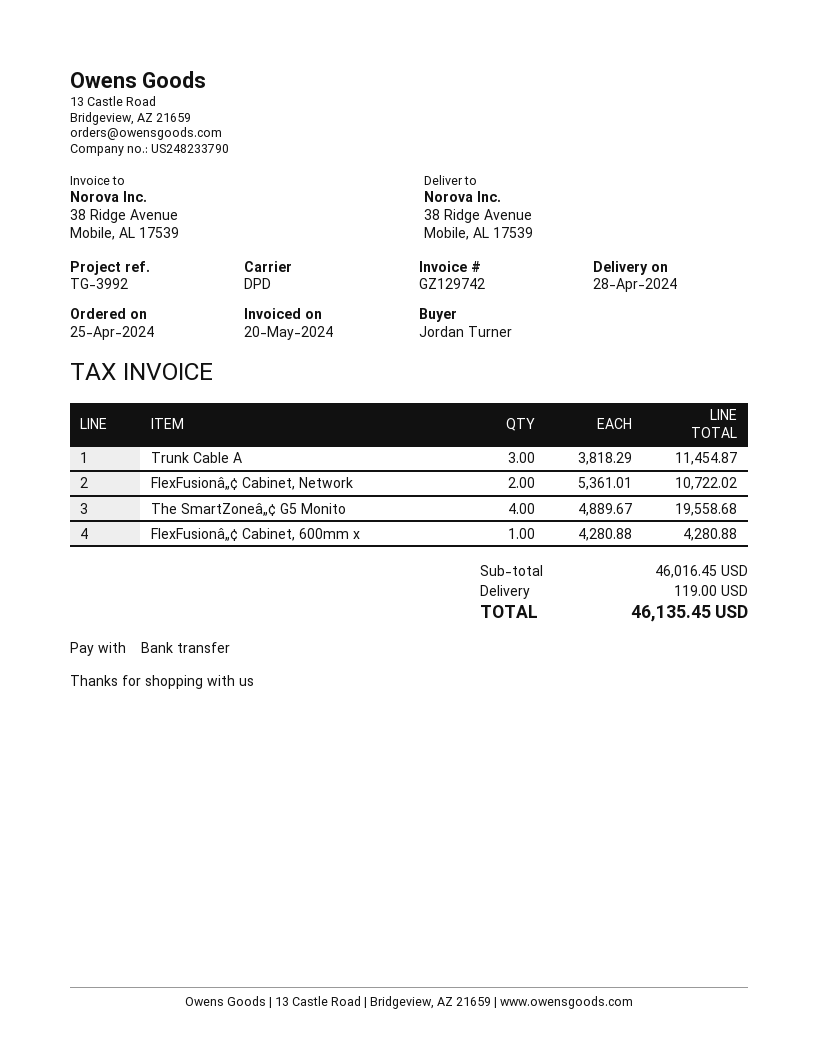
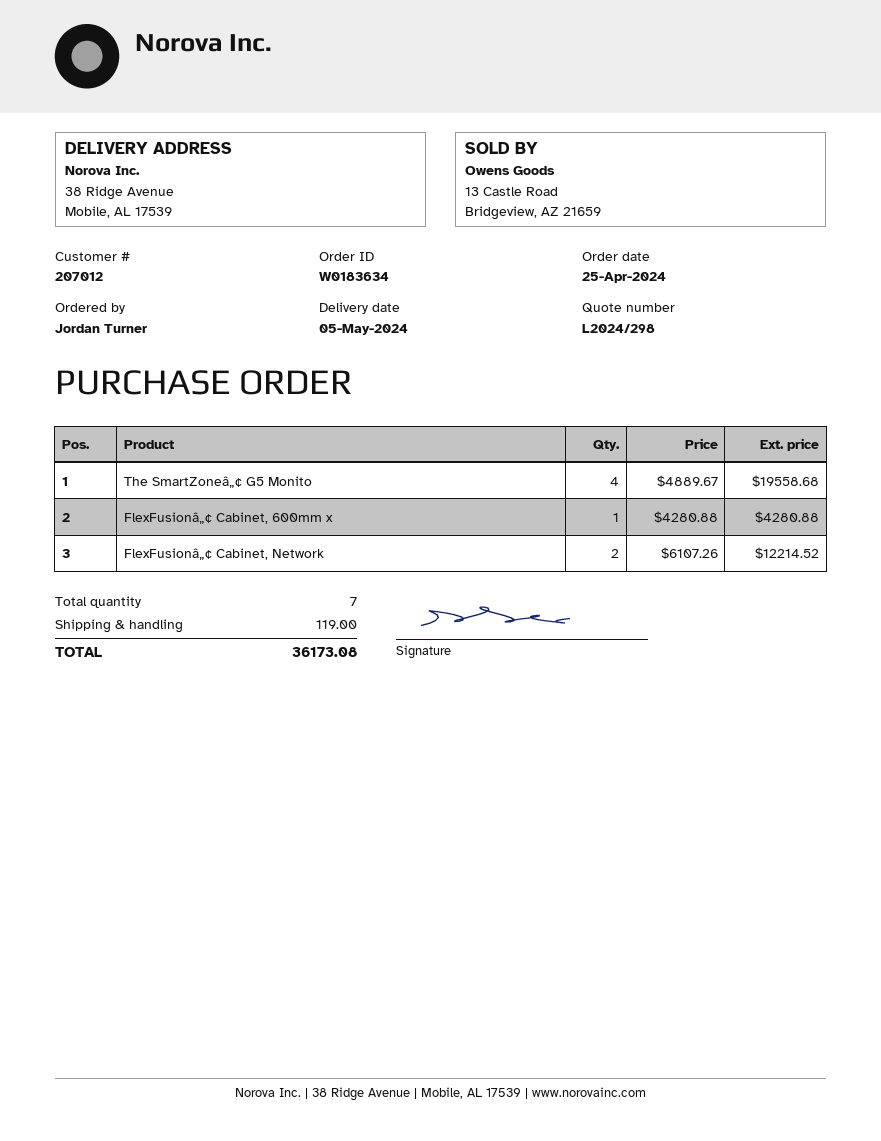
delivery date: 2024-04-28 -> 2024-05-05
Trunk Cable A: 3 x 3818.29 = 11454.87 -> none
FlexFusionâ„¢ Cabinet, Network: 2 x 5361.01 = 10722.02 -> 2 x 6107.26 = 12214.52
total: 46135.45 -> 36173.08

